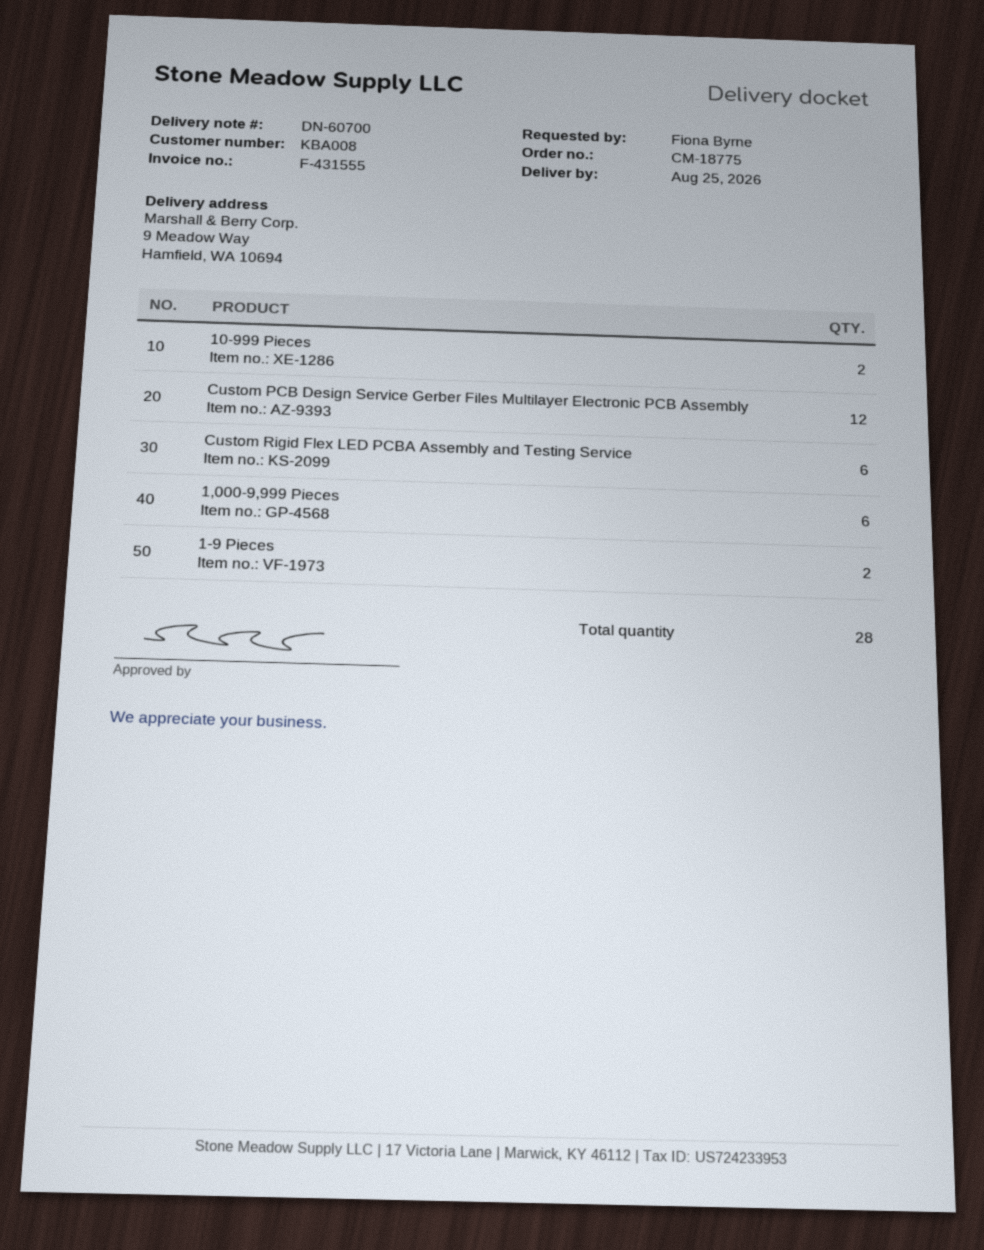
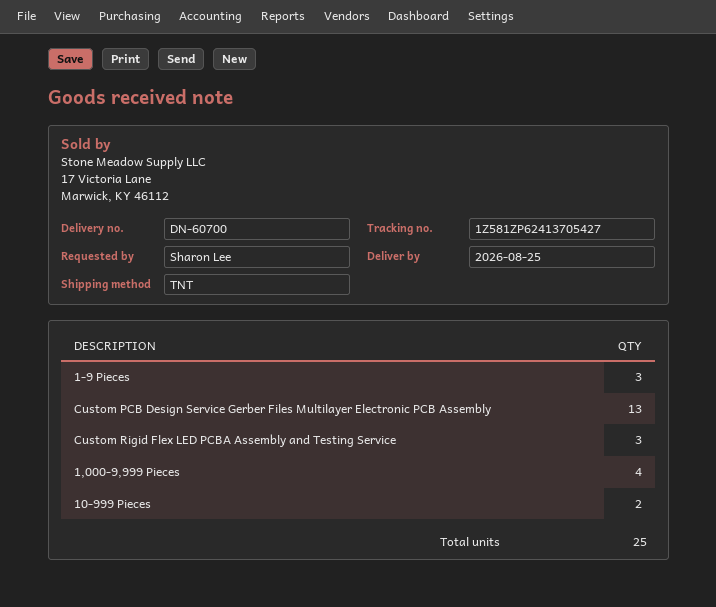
ordered by: Fiona Byrne -> Sharon Lee
Custom PCB Design Service Gerber Files Multilayer Electronic PCB Assembly: 12 -> 13
Custom Rigid Flex LED PCBA Assembly and Testing Service: 6 -> 3
1,000-9,999 Pieces: 6 -> 4
1-9 Pieces: 2 -> 3
total quantity: 28 -> 25

